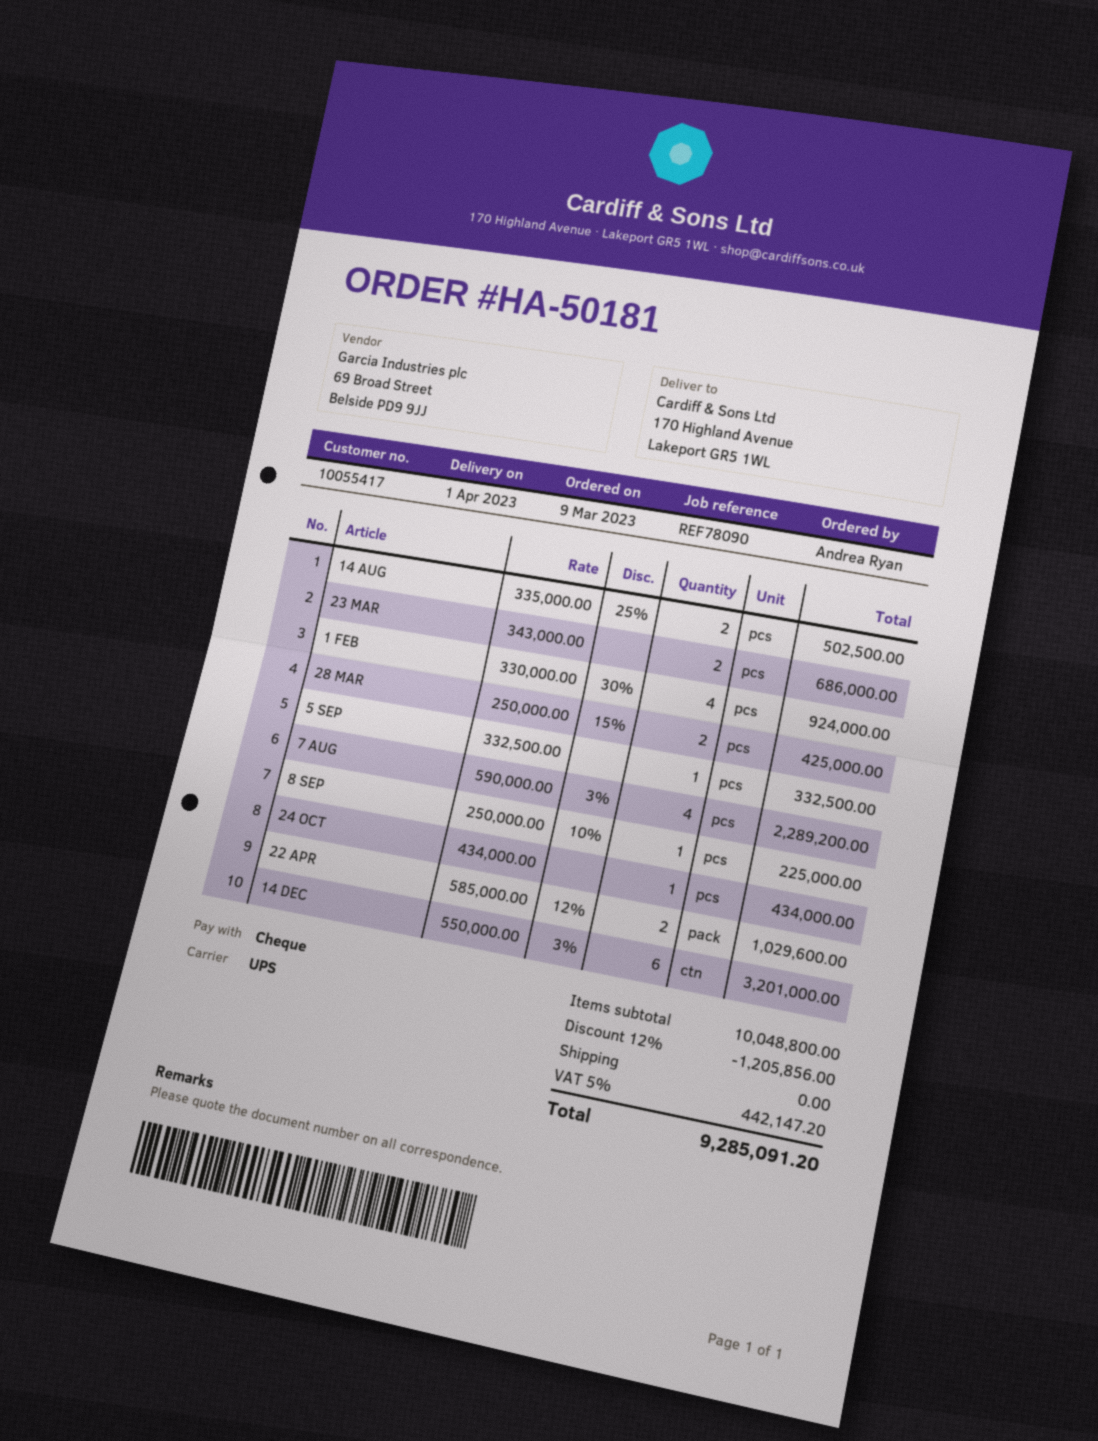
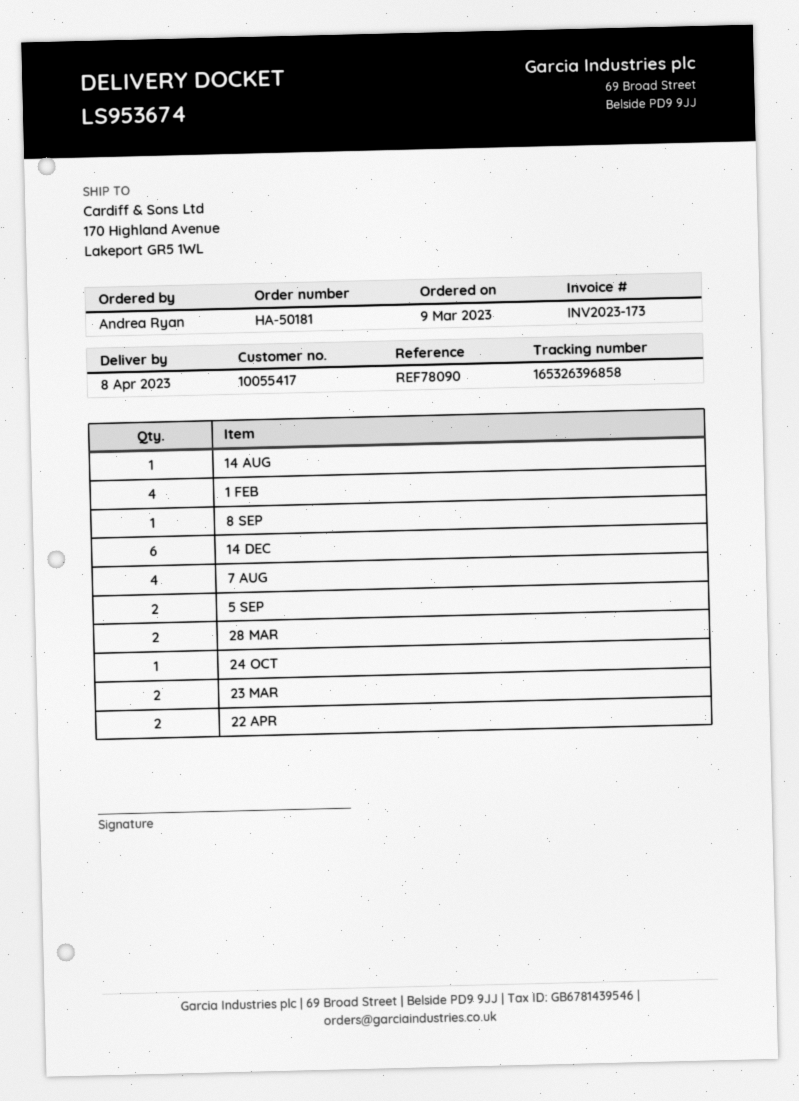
delivery date: 2023-04-01 -> 2023-04-08
14 AUG: 2 -> 1
5 SEP: 1 -> 2

